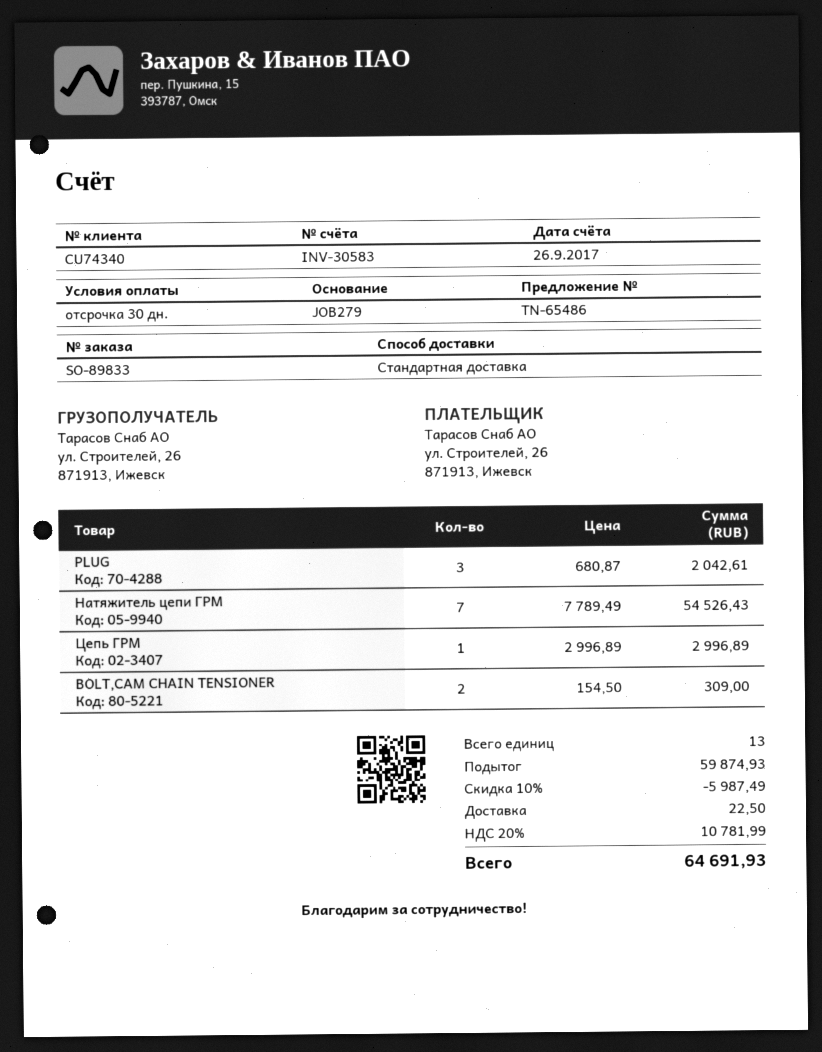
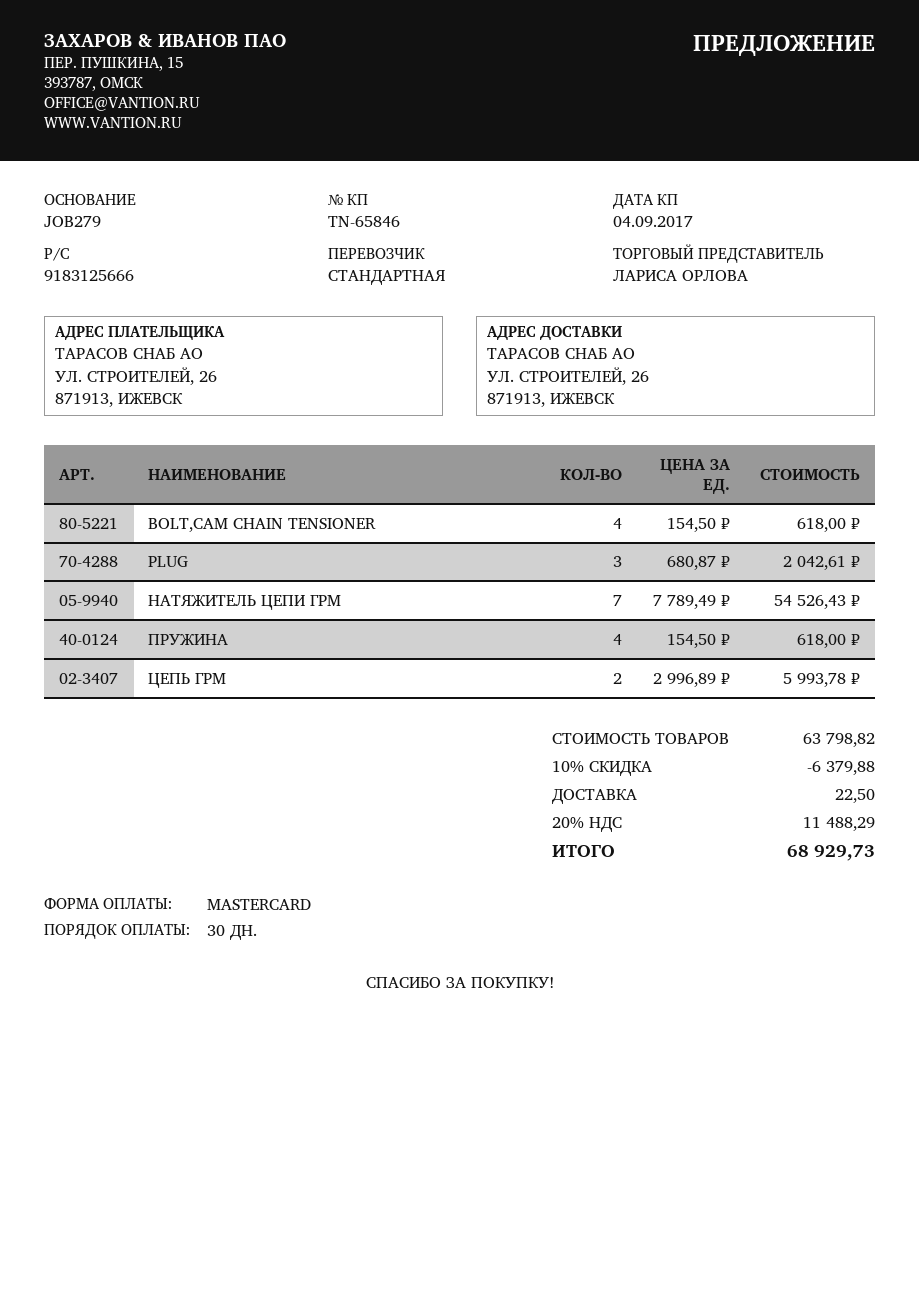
quote number: TN-65486 -> TN-65846
Цепь ГРМ: 1 x 2996.89 = 2996.89 -> 2 x 2996.89 = 5993.78
BOLT,CAM CHAIN TENSIONER: 2 x 154.50 = 309.00 -> 4 x 154.50 = 618.00
ПРУЖИНА: none -> 4 x 154.50 = 618.00
subtotal: 59874.93 -> 63798.82
discount: 10% = 5987.49 -> 10% = 6379.88
tax: 20% = 10781.99 -> 20% = 11488.29
total: 64691.93 -> 68929.73

